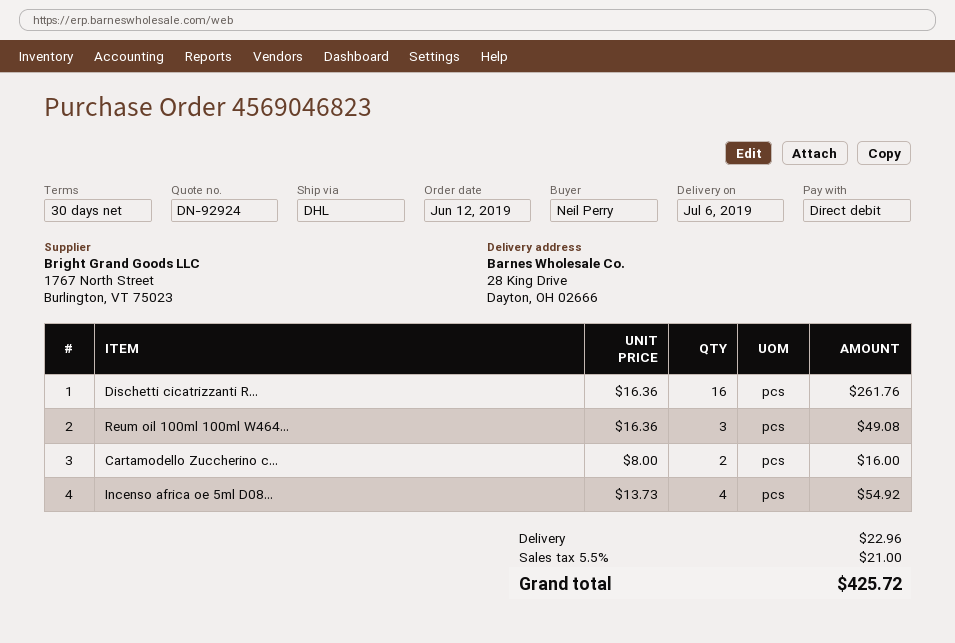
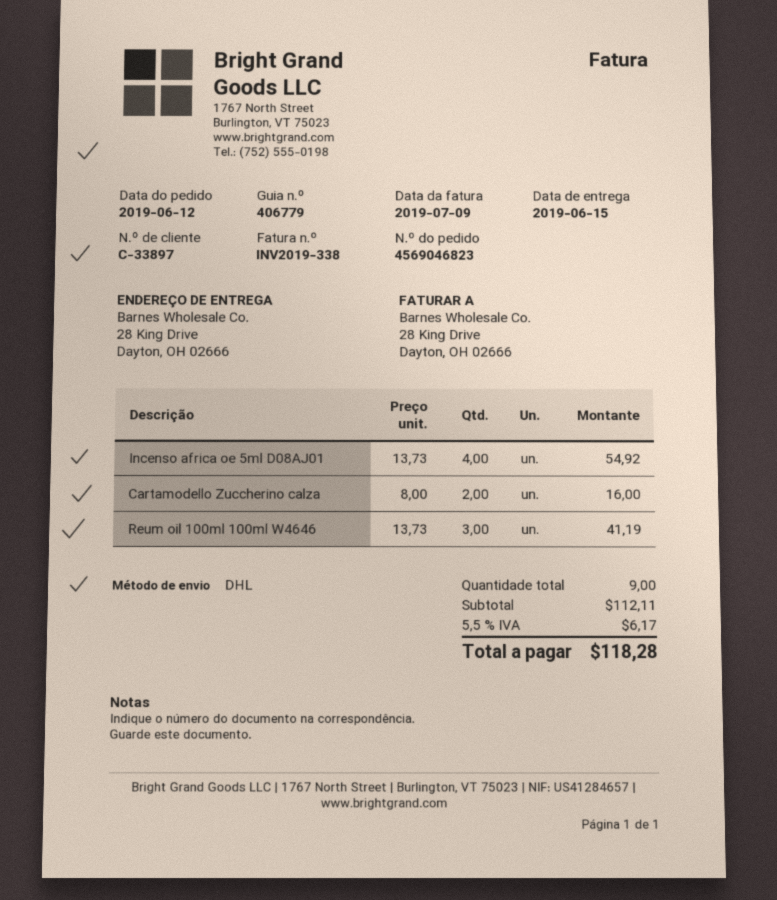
delivery date: 2019-07-06 -> 2019-06-15
Dischetti cicatrizzanti R...: 16 x 16.36 = 261.76 -> none
Reum oil 100ml 100ml W464...: 3 x 16.36 = 49.08 -> 3 x 13.73 = 41.19
shipping: 22.96 -> none
tax: 5.5% = 21.00 -> 5.5% = 6.17
total: 425.72 -> 118.28

